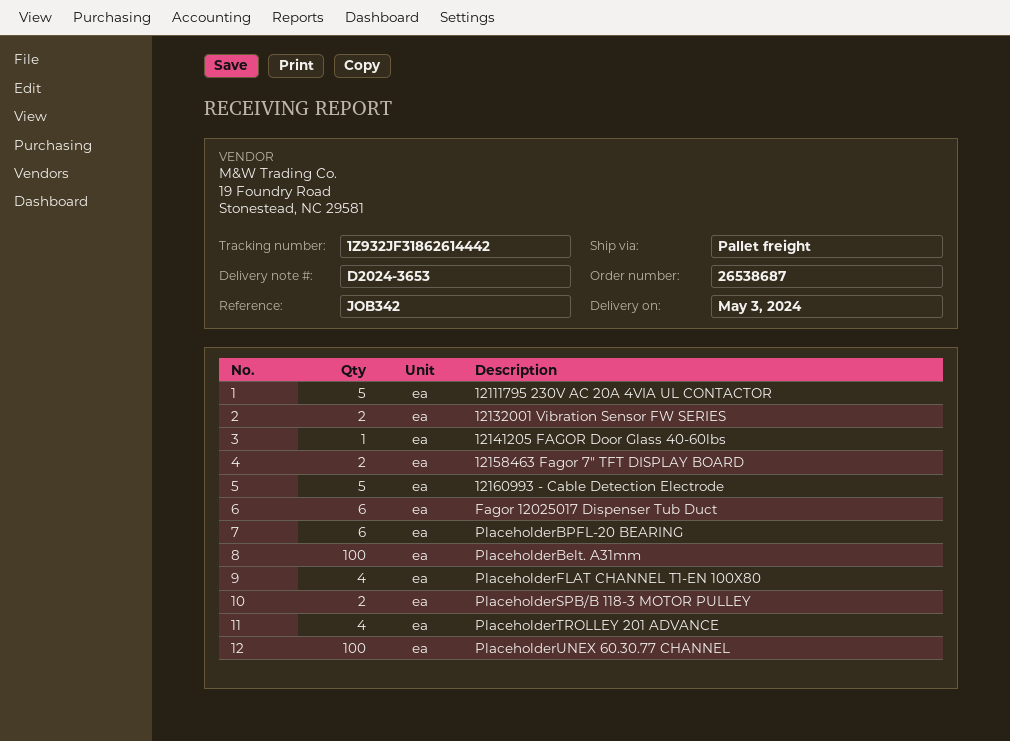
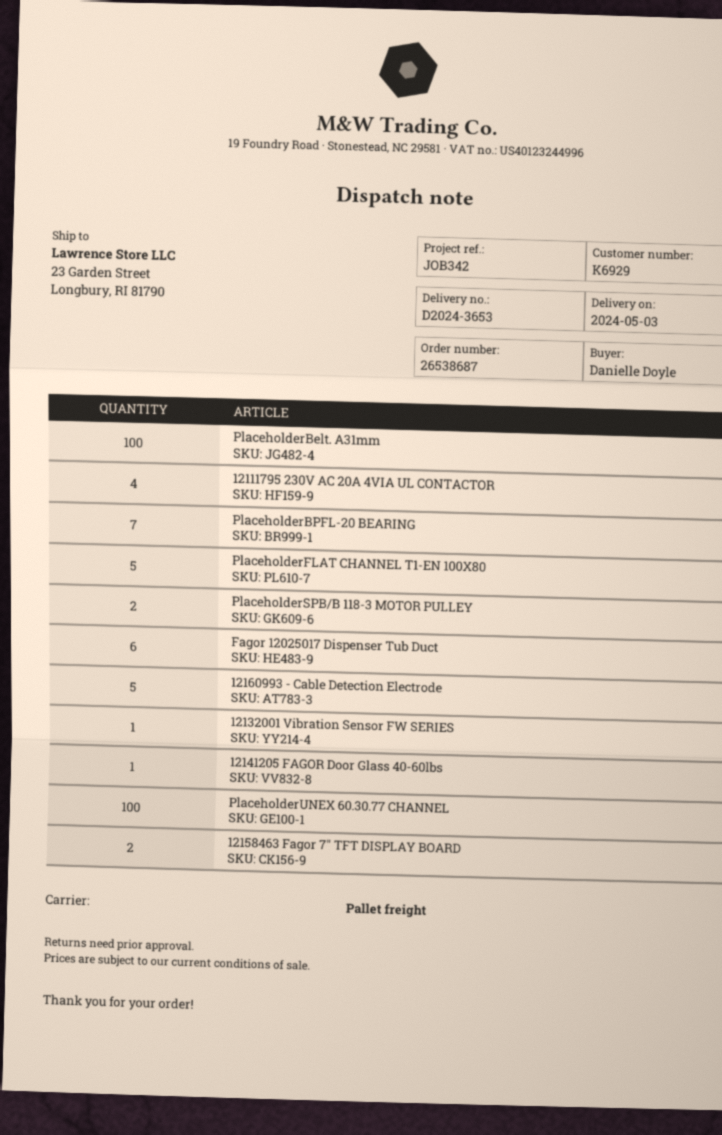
12111795 230V AC 20A 4VIA UL CONTACTOR: 5 -> 4
12132001 Vibration Sensor FW SERIES: 2 -> 1
PlaceholderBPFL-20 BEARING: 6 -> 7
PlaceholderFLAT CHANNEL T1-EN 100X80: 4 -> 5
PlaceholderTROLLEY 201 ADVANCE: 4 -> none

